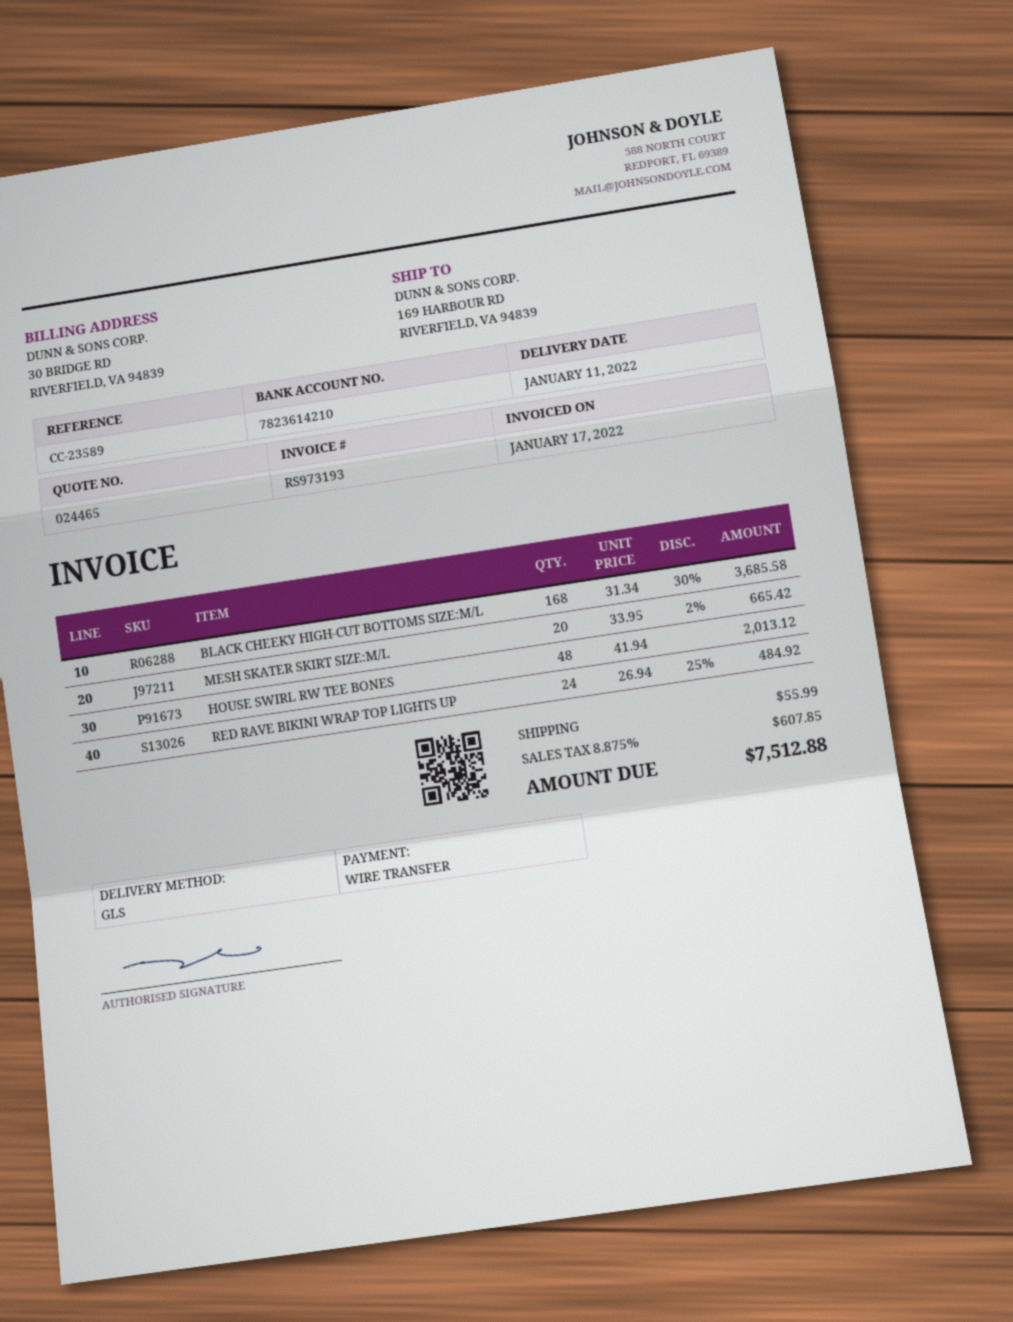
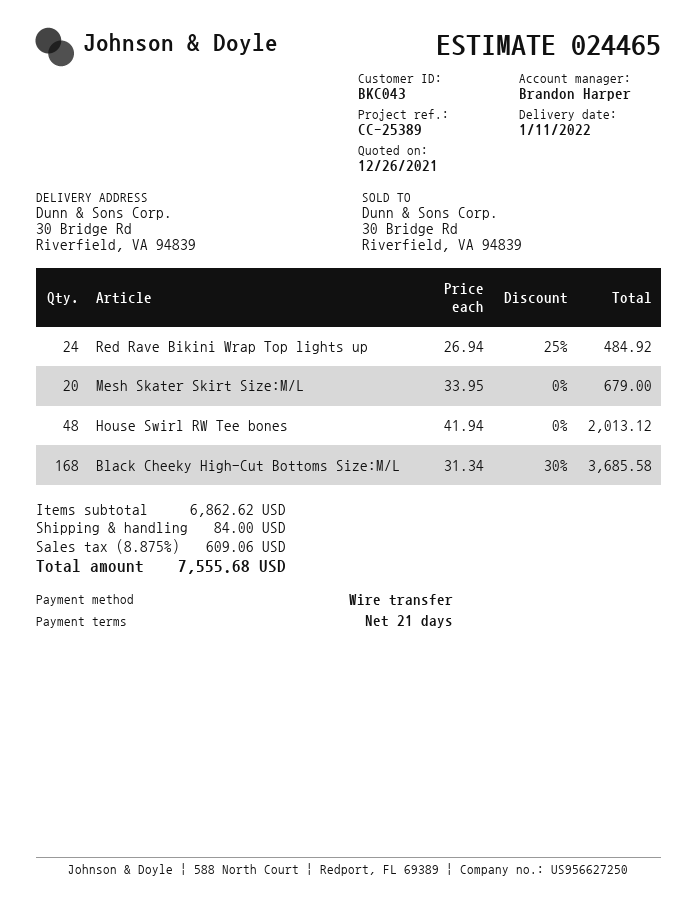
reference: CC-23589 -> CC-25389
ship to: 169 HARBOUR RD, RIVERFIELD, VA 94839 -> 30 Bridge Rd, Riverfield, VA 94839
MESH SKATER SKIRT SIZE:M/L: 20 x 33.95 - 2% = 665.42 -> 20 x 33.95 = 679.00
shipping: 55.99 -> 84.00
tax: 8.875% = 607.85 -> 8.875% = 609.06
total: 7512.88 -> 7555.68

